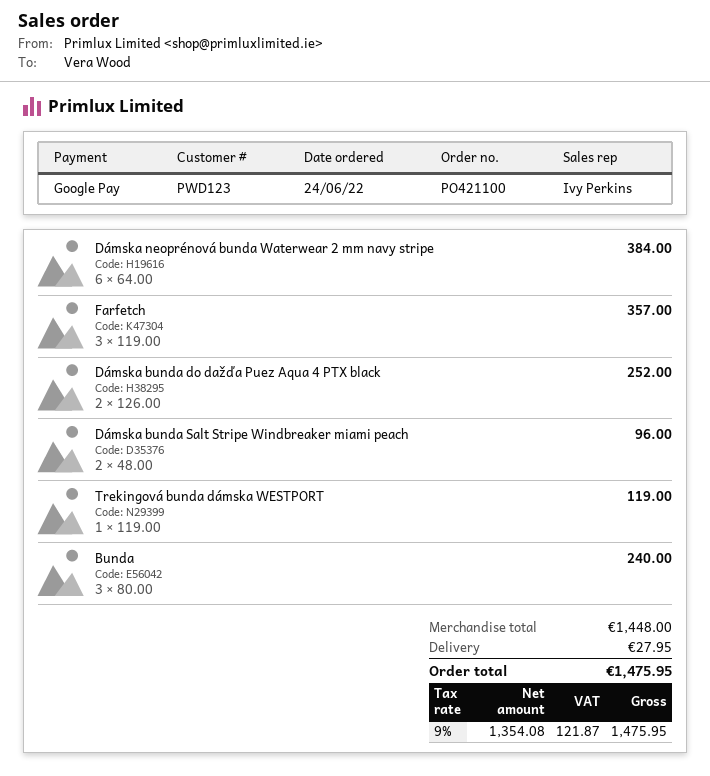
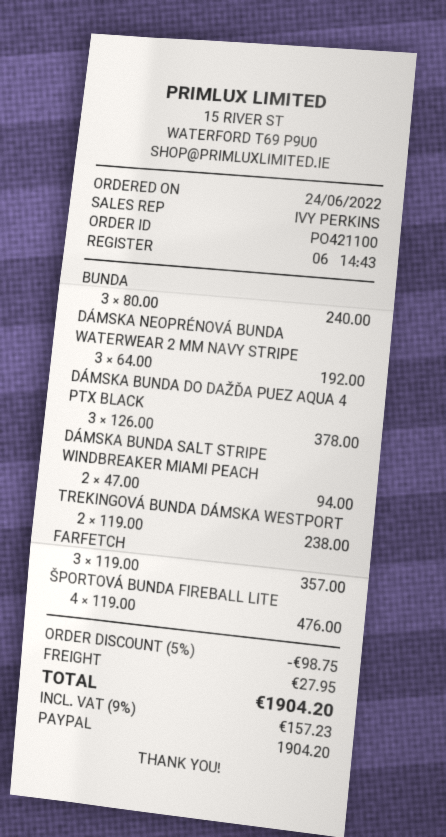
payment method: Google Pay -> PayPal
Dámska neoprénová bunda Waterwear 2 mm navy stripe: 6 x 64.00 = 384.00 -> 3 x 64.00 = 192.00
Dámska bunda do dažďa Puez Aqua 4 PTX black: 2 x 126.00 = 252.00 -> 3 x 126.00 = 378.00
Dámska bunda Salt Stripe Windbreaker miami peach: 2 x 48.00 = 96.00 -> 2 x 47.00 = 94.00
Trekingová bunda dámska WESTPORT: 1 x 119.00 = 119.00 -> 2 x 119.00 = 238.00
ŠPORTOVÁ BUNDA FIREBALL LITE: none -> 4 x 119.00 = 476.00
discount: none -> 5% = 98.75
tax: 9% = 121.87 -> 9% = 157.23
total: 1475.95 -> 1904.20

